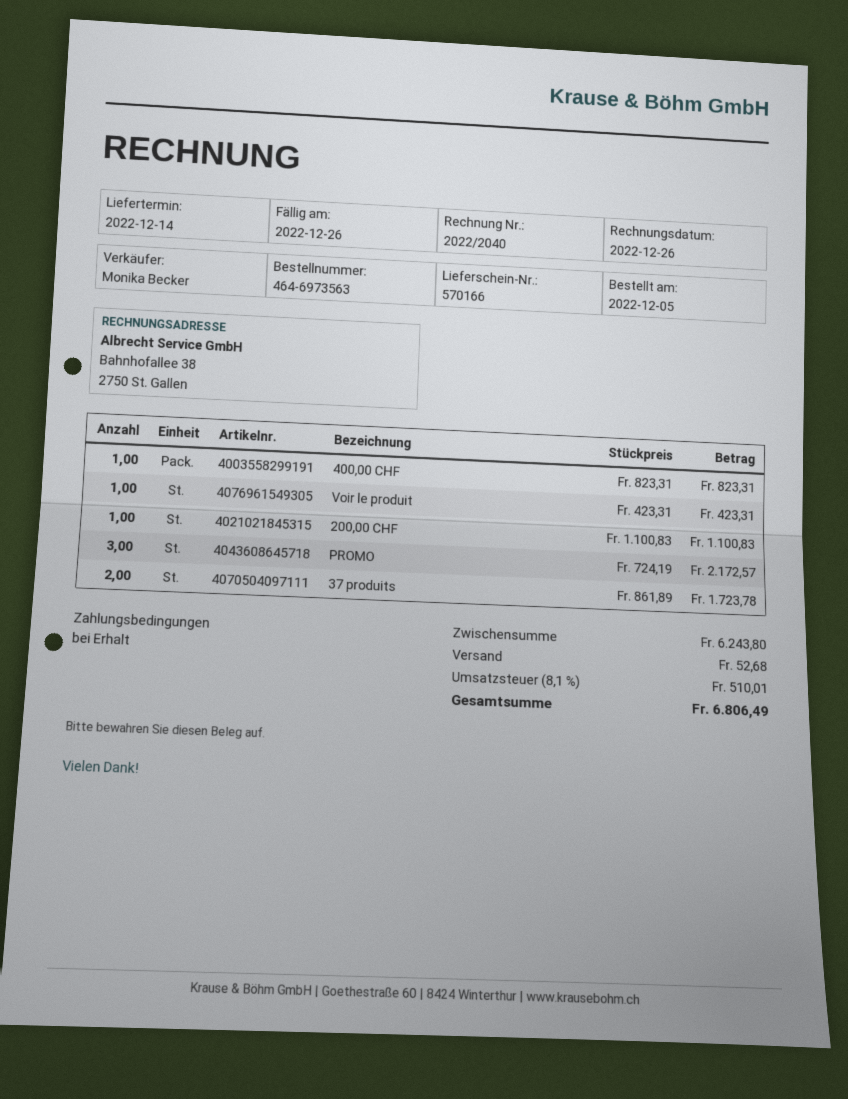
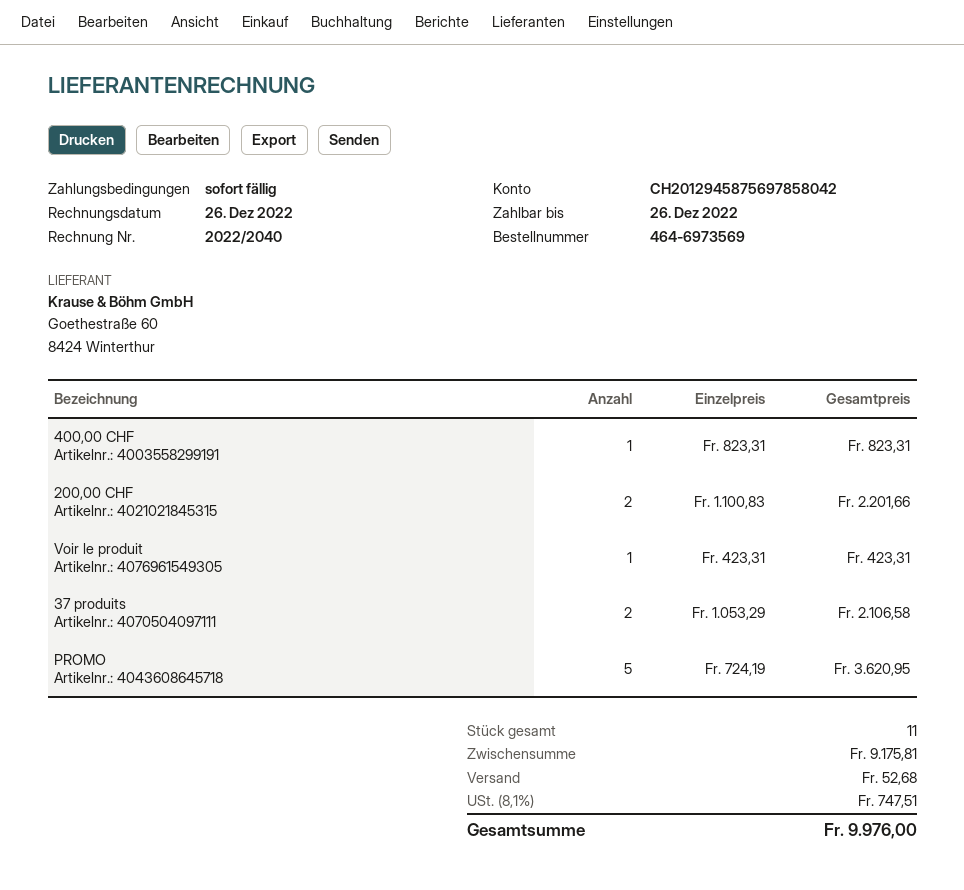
order number: 464-6973563 -> 464-6973569
200,00 CHF: 1 x 1100.83 = 1100.83 -> 2 x 1100.83 = 2201.66
PROMO: 3 x 724.19 = 2172.57 -> 5 x 724.19 = 3620.95
37 produits: 2 x 861.89 = 1723.78 -> 2 x 1053.29 = 2106.58
subtotal: 6243.80 -> 9175.81
tax: 8.1% = 510.01 -> 8.1% = 747.51
total: 6806.49 -> 9976.00

